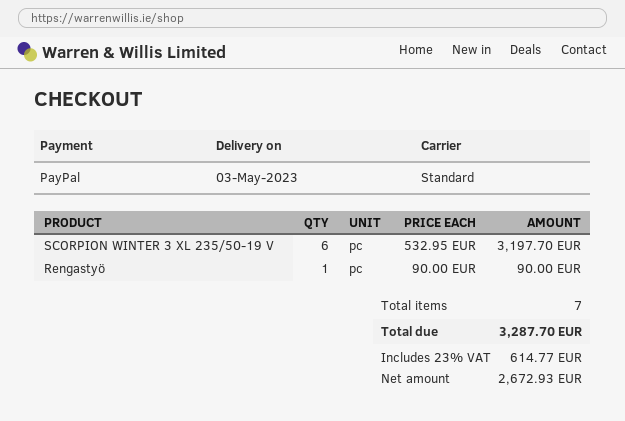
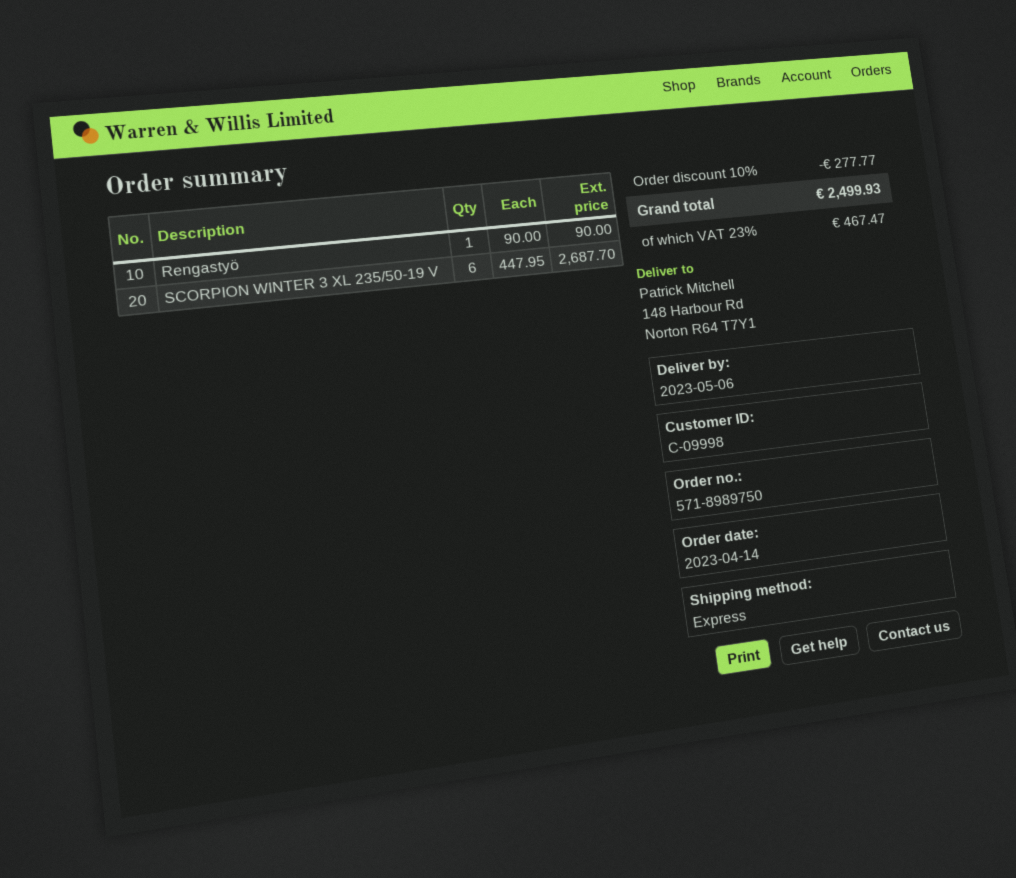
delivery date: 2023-05-03 -> 2023-05-06
shipping method: standard -> express
SCORPION WINTER 3 XL 235/50-19 V: 6 x 532.95 = 3197.70 -> 6 x 447.95 = 2687.70
discount: none -> 10% = 277.77
tax: 23% = 614.77 -> 23% = 467.47
total: 3287.70 -> 2499.93

